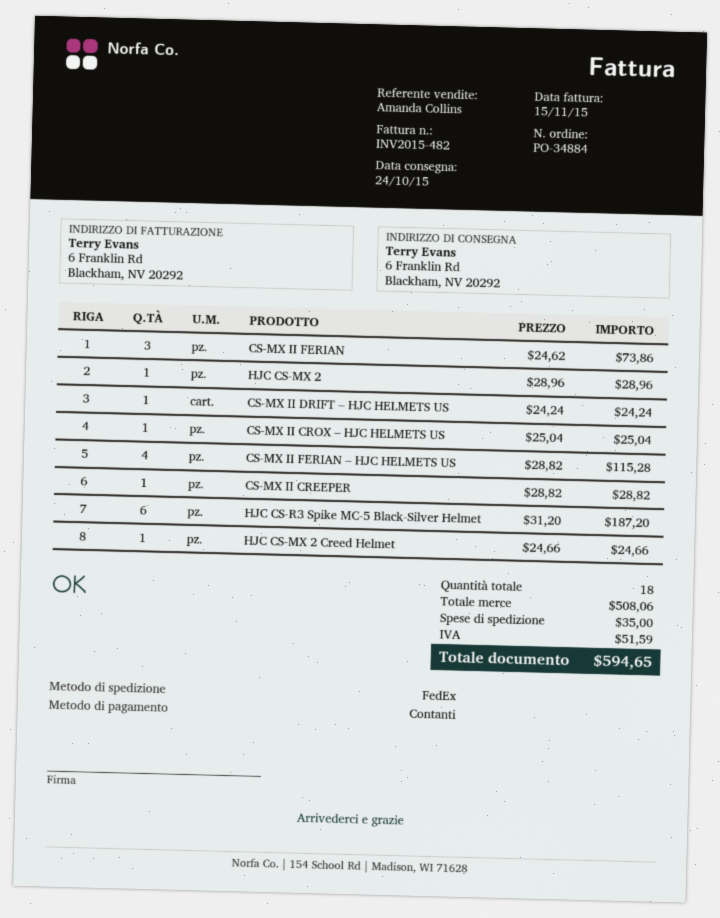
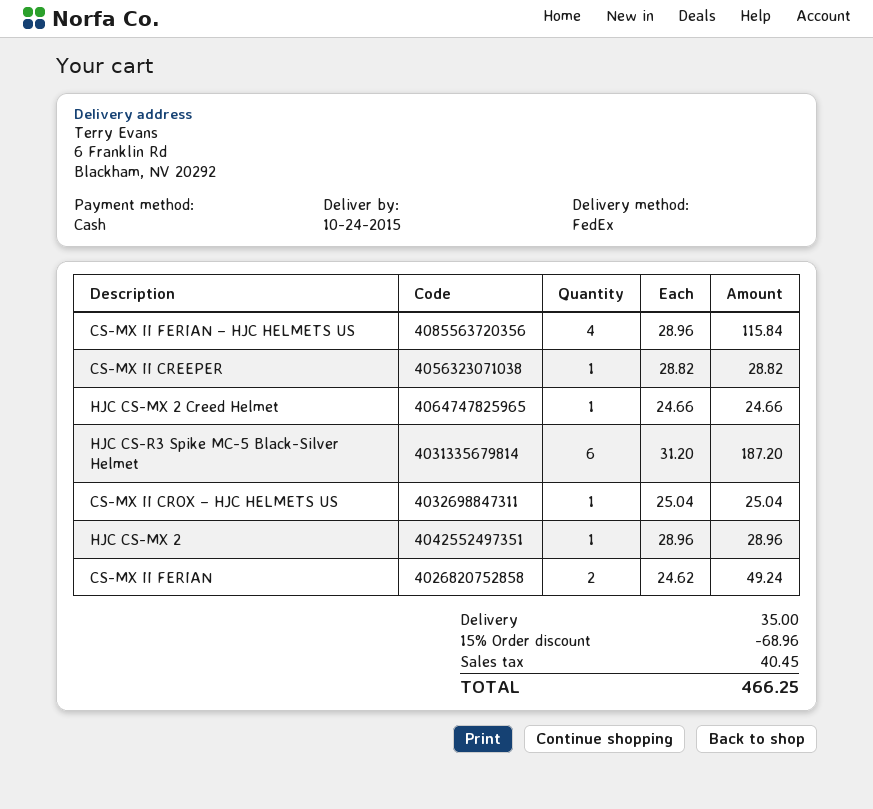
CS-MX II FERIAN: 3 x 24.62 = 73.86 -> 2 x 24.62 = 49.24
CS-MX II DRIFT – HJC HELMETS US: 1 x 24.24 = 24.24 -> none
CS-MX II FERIAN – HJC HELMETS US: 4 x 28.82 = 115.28 -> 4 x 28.96 = 115.84
discount: none -> 15% = 68.96
tax: 51.59 -> 40.45
total: 594.65 -> 466.25

